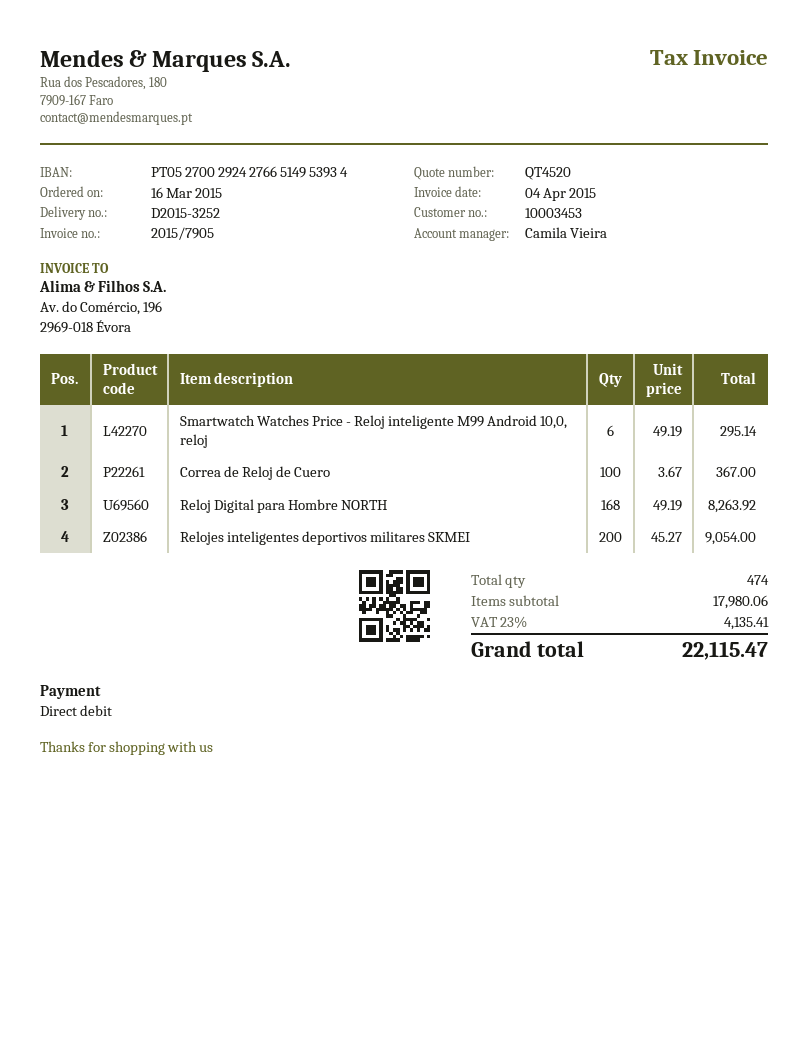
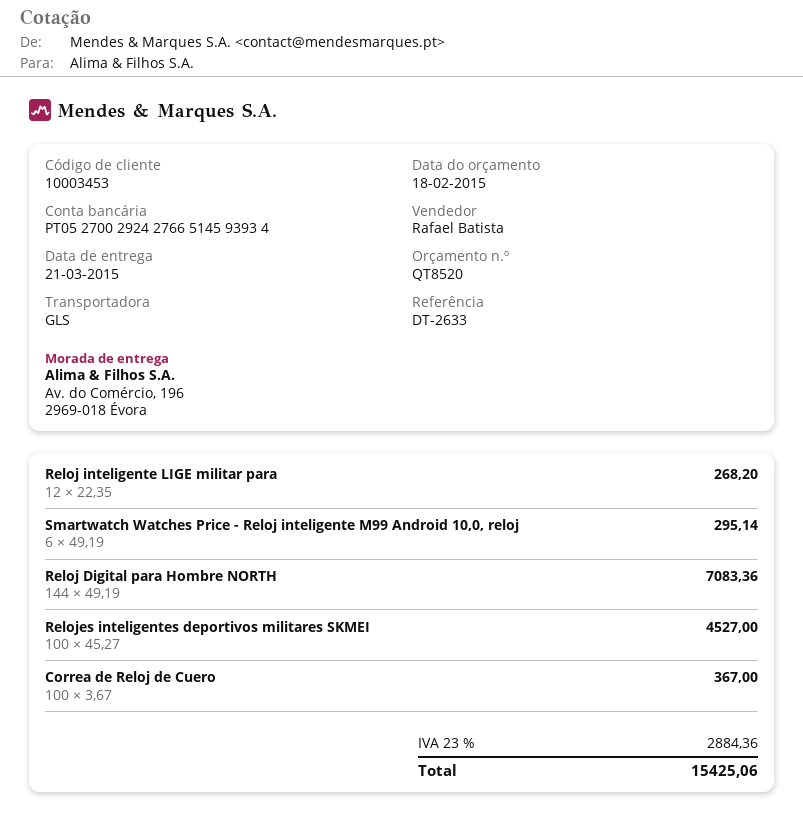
quote number: QT4520 -> QT8520
sales rep: Camila Vieira -> Rafael Batista
bank account: PT05270029242766514953934 -> PT05270029242766514593934
Reloj Digital para Hombre NORTH: 168 x 49.19 = 8263.92 -> 144 x 49.19 = 7083.36
Relojes inteligentes deportivos militares SKMEI: 200 x 45.27 = 9054.00 -> 100 x 45.27 = 4527.00
Reloj inteligente LIGE militar para: none -> 12 x 22.35 = 268.20
tax: 23% = 4135.41 -> 23% = 2884.36
total: 22115.47 -> 15425.06

